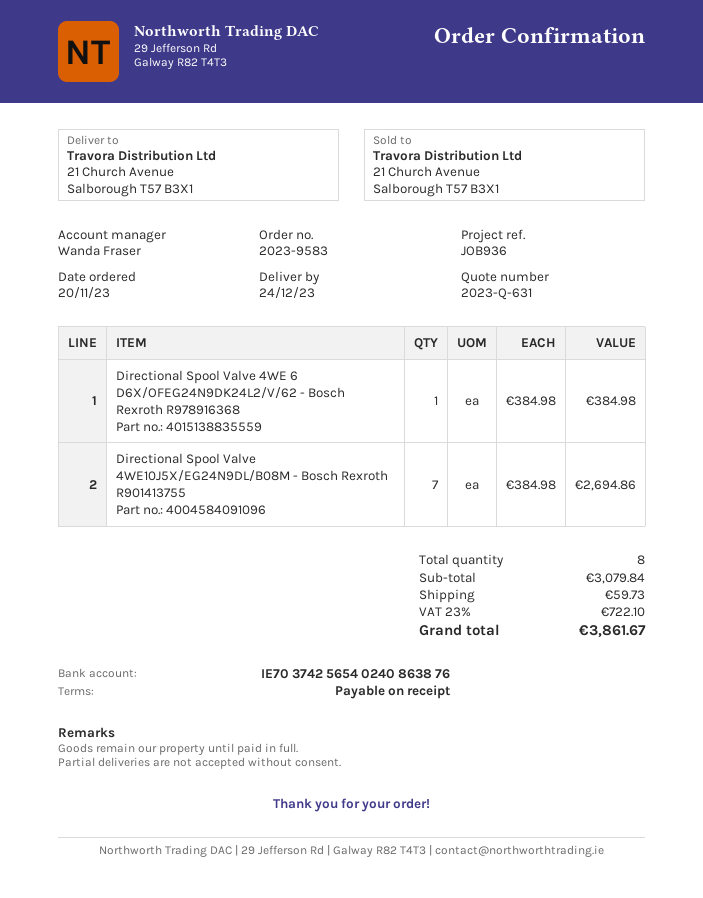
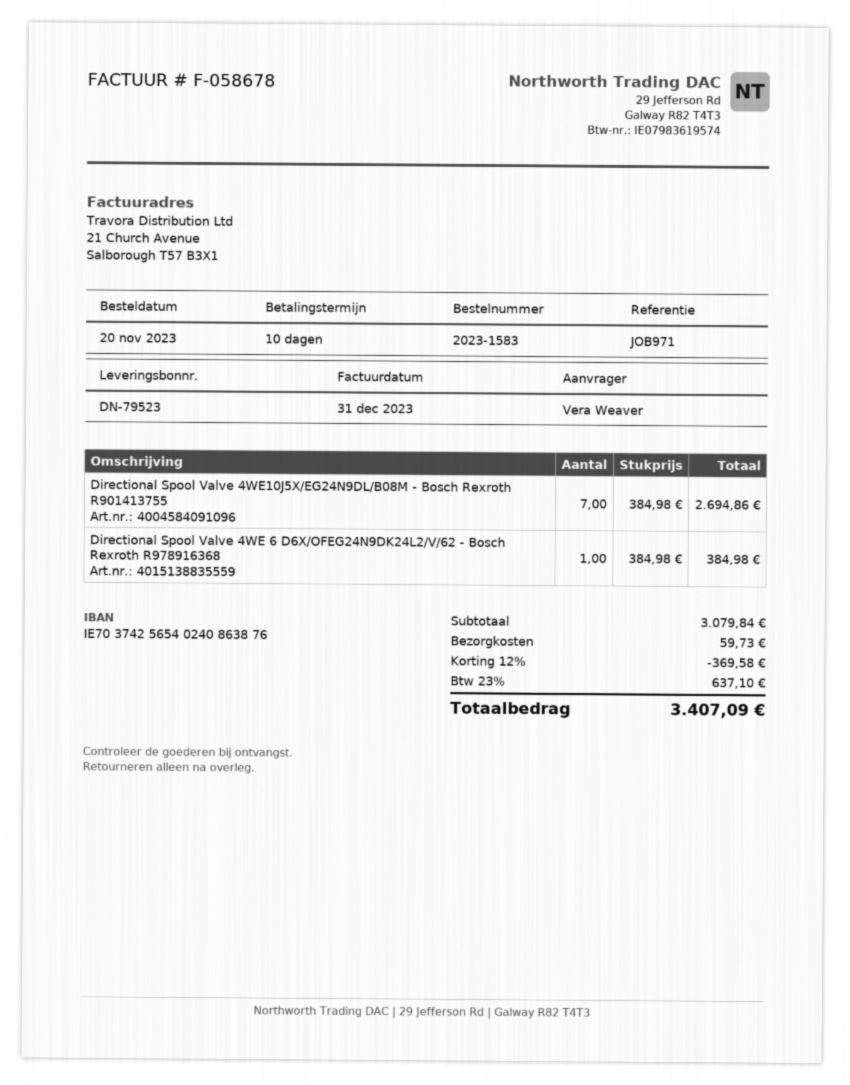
order number: 2023-9583 -> 2023-1583
payment terms: on receipt -> 10 days
reference: JOB936 -> JOB971
discount: none -> 12% = 369.58
tax: 23% = 722.10 -> 23% = 637.10
total: 3861.67 -> 3407.09

